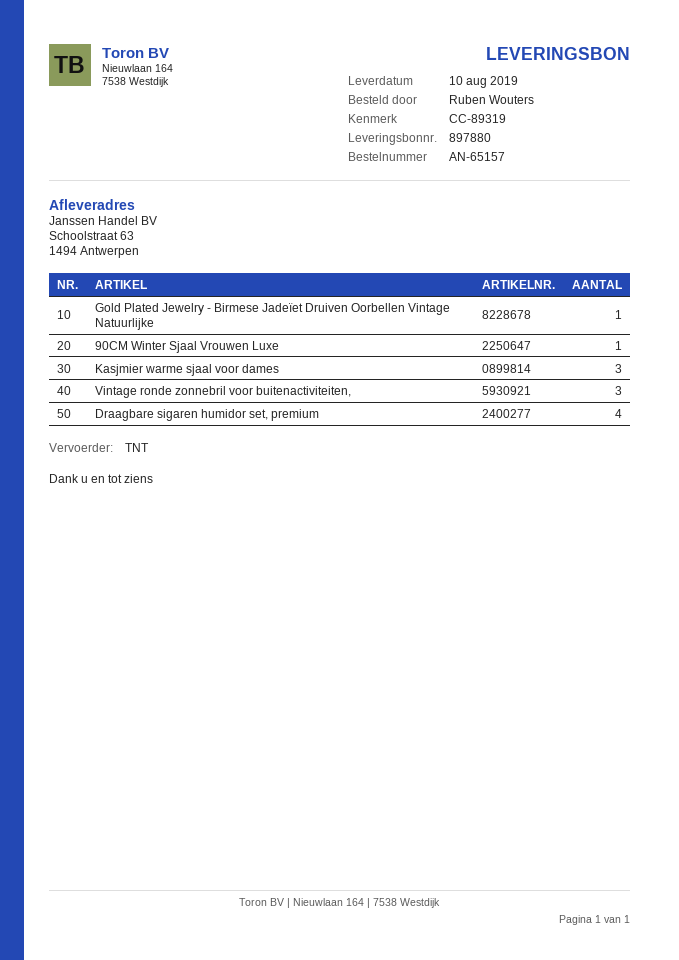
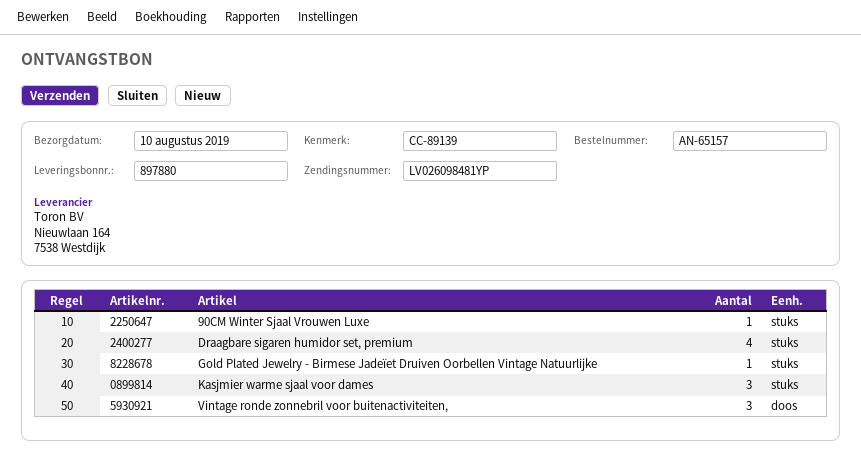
reference: CC-89319 -> CC-89139

